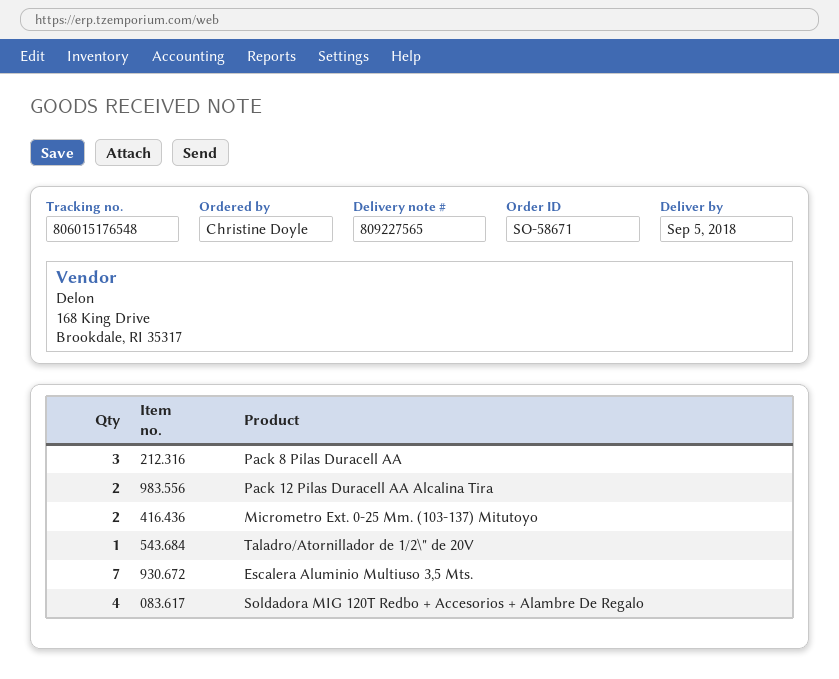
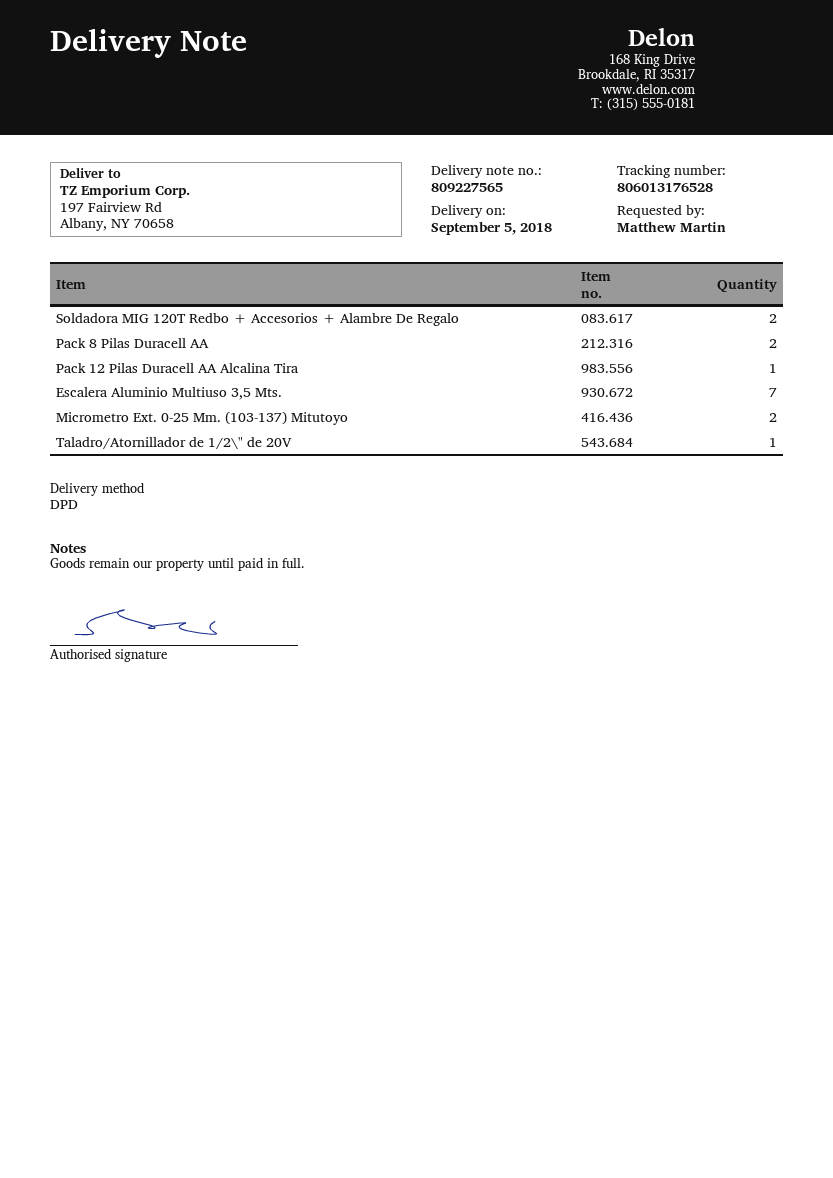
ordered by: Christine Doyle -> Matthew Martin
tracking number: 806015176548 -> 806013176528
Pack 8 Pilas Duracell AA: 3 -> 2
Pack 12 Pilas Duracell AA Alcalina Tira: 2 -> 1
Soldadora MIG 120T Redbo + Accesorios + Alambre De Regalo: 4 -> 2

